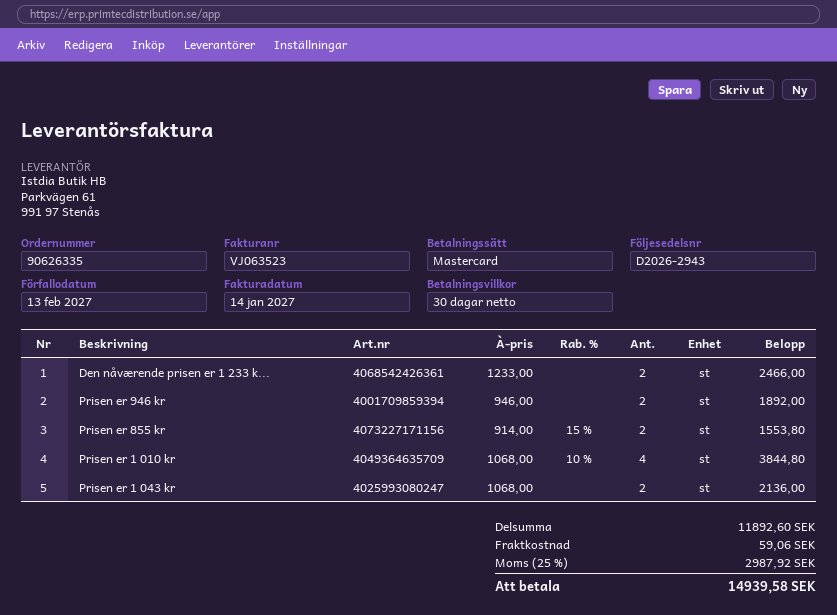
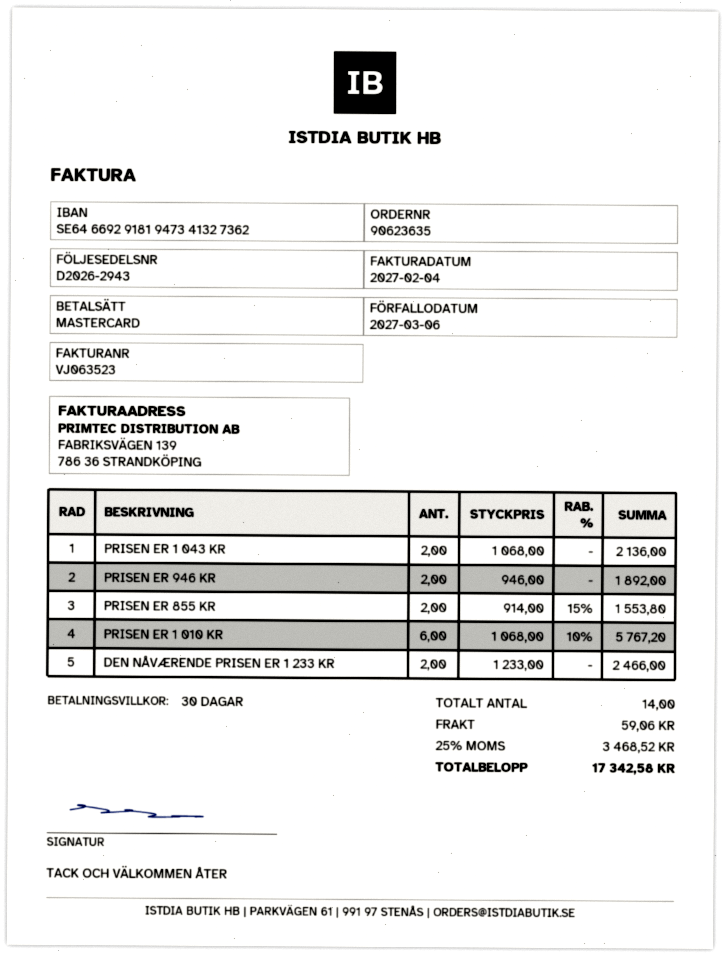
order number: 90626335 -> 90623635
invoice date: 2027-01-14 -> 2027-02-04
due date: 2027-02-13 -> 2027-03-06
Prisen er 1 010 kr: 4 x 1068.00 - 10% = 3844.80 -> 6 x 1068.00 - 10% = 5767.20
tax: 25% = 2987.92 -> 25% = 3468.52
total: 14939.58 -> 17342.58

